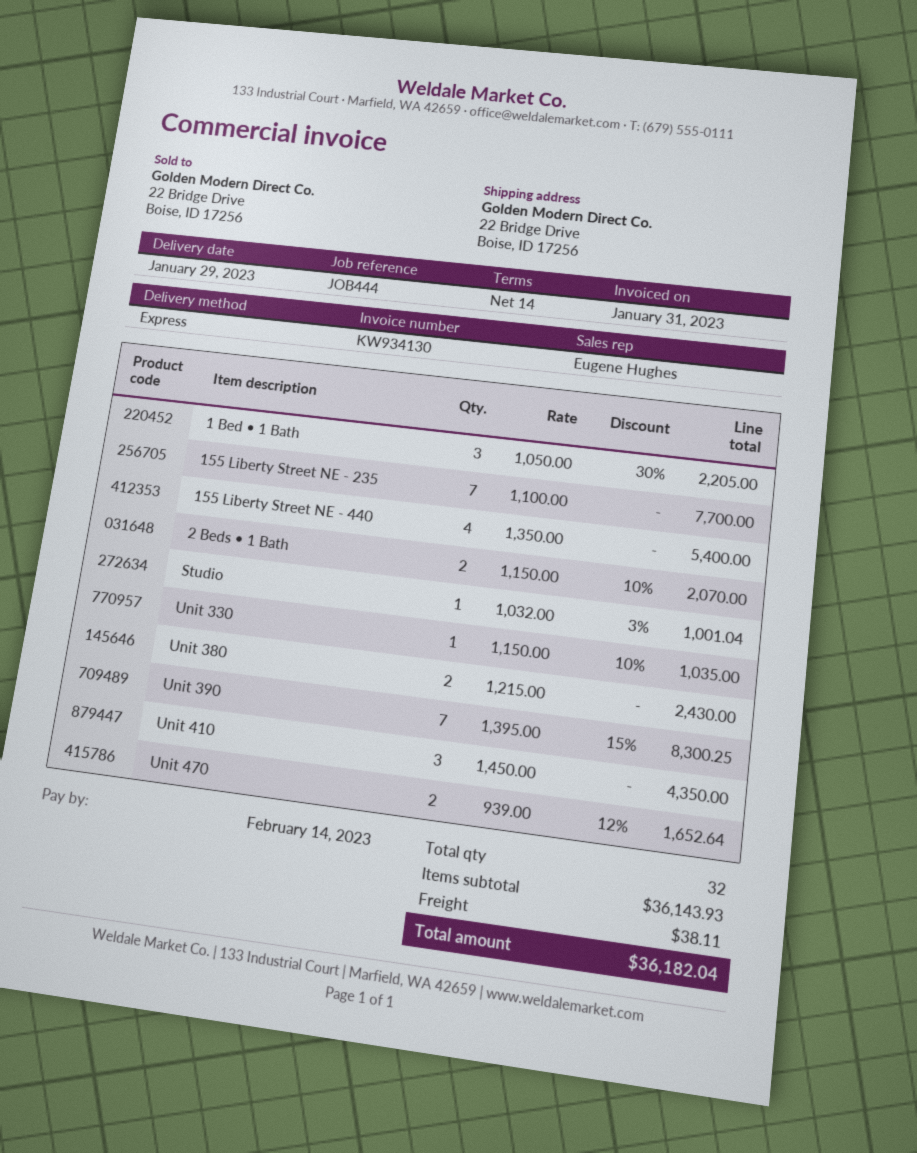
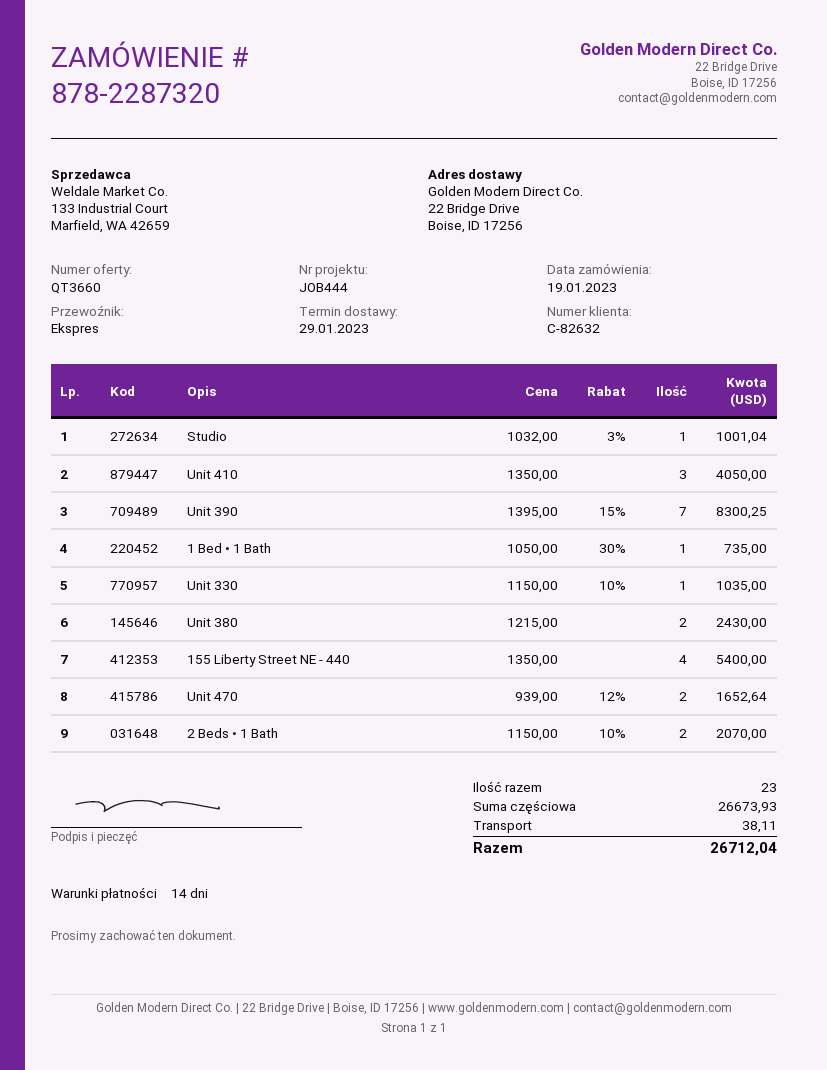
1 Bed • 1 Bath: 3 x 1050.00 - 30% = 2205.00 -> 1 x 1050.00 - 30% = 735.00
155 Liberty Street NE - 235: 7 x 1100.00 = 7700.00 -> none
Unit 410: 3 x 1450.00 = 4350.00 -> 3 x 1350.00 = 4050.00
total quantity: 32 -> 23
subtotal: 36143.93 -> 26673.93
total: 36182.04 -> 26712.04

